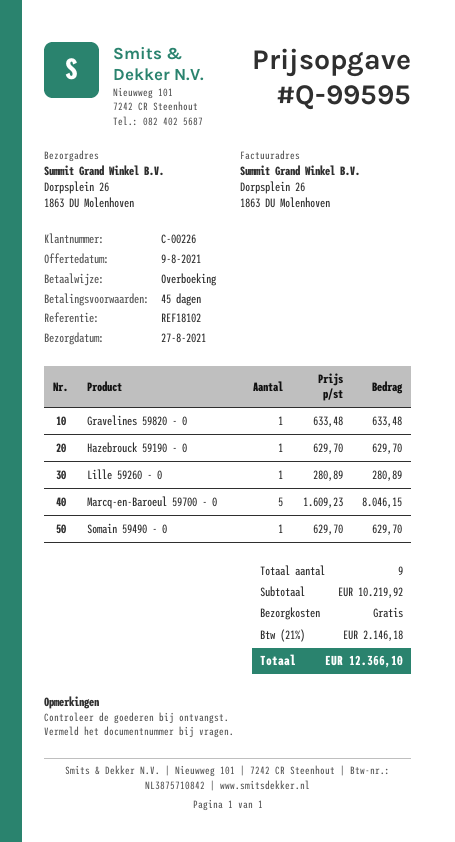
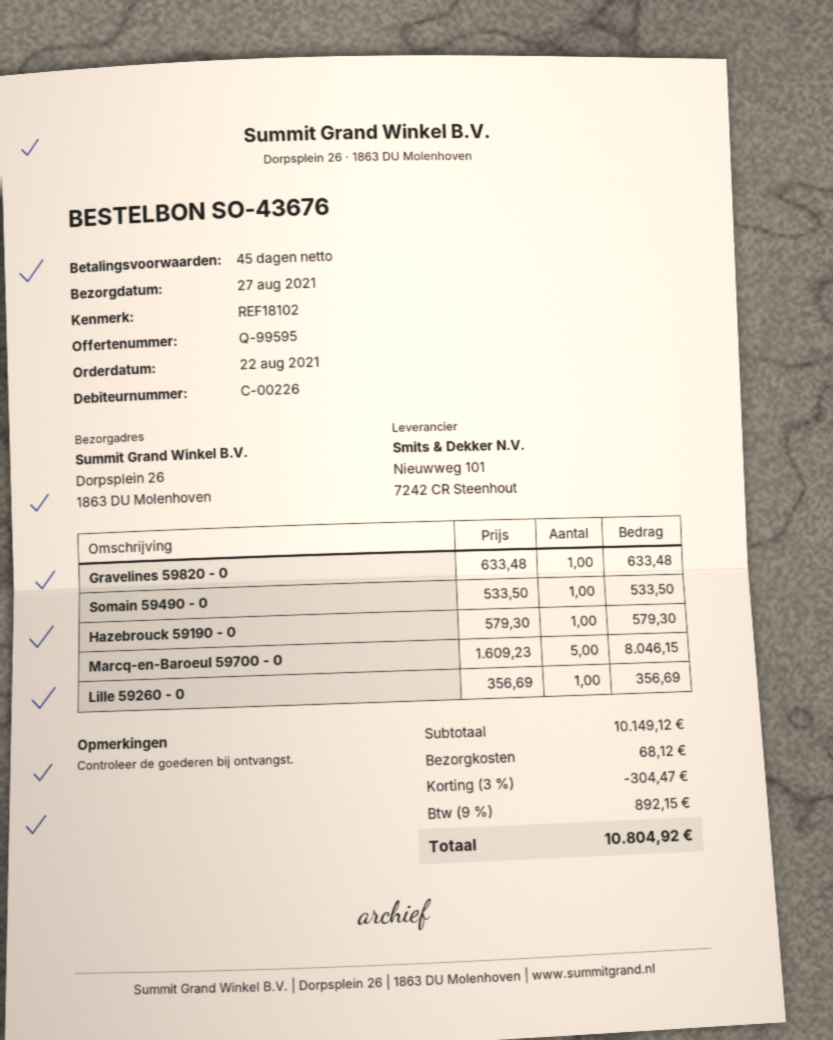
Hazebrouck 59190 - 0: 1 x 629.70 = 629.70 -> 1 x 579.30 = 579.30
Lille 59260 - 0: 1 x 280.89 = 280.89 -> 1 x 356.69 = 356.69
Somain 59490 - 0: 1 x 629.70 = 629.70 -> 1 x 533.50 = 533.50
subtotal: 10219.92 -> 10149.12
discount: none -> 3% = 304.47
shipping: 0.00 -> 68.12
tax: 21% = 2146.18 -> 9% = 892.15
total: 12366.10 -> 10804.92

